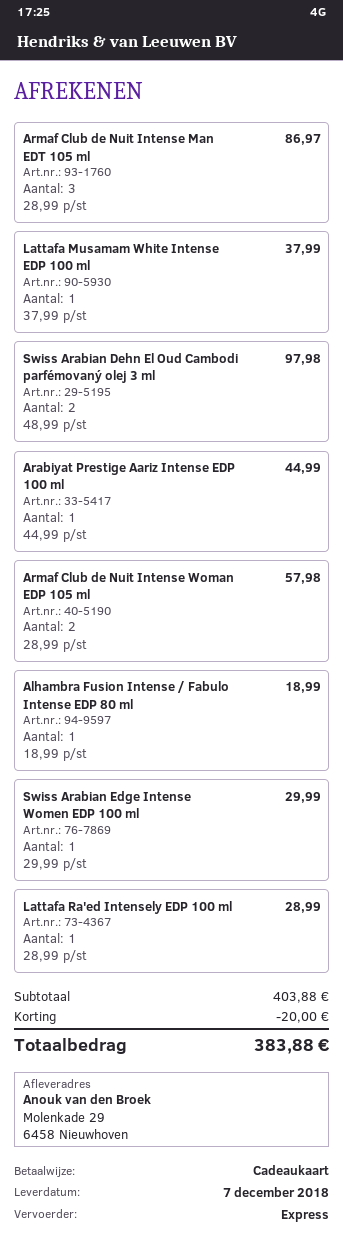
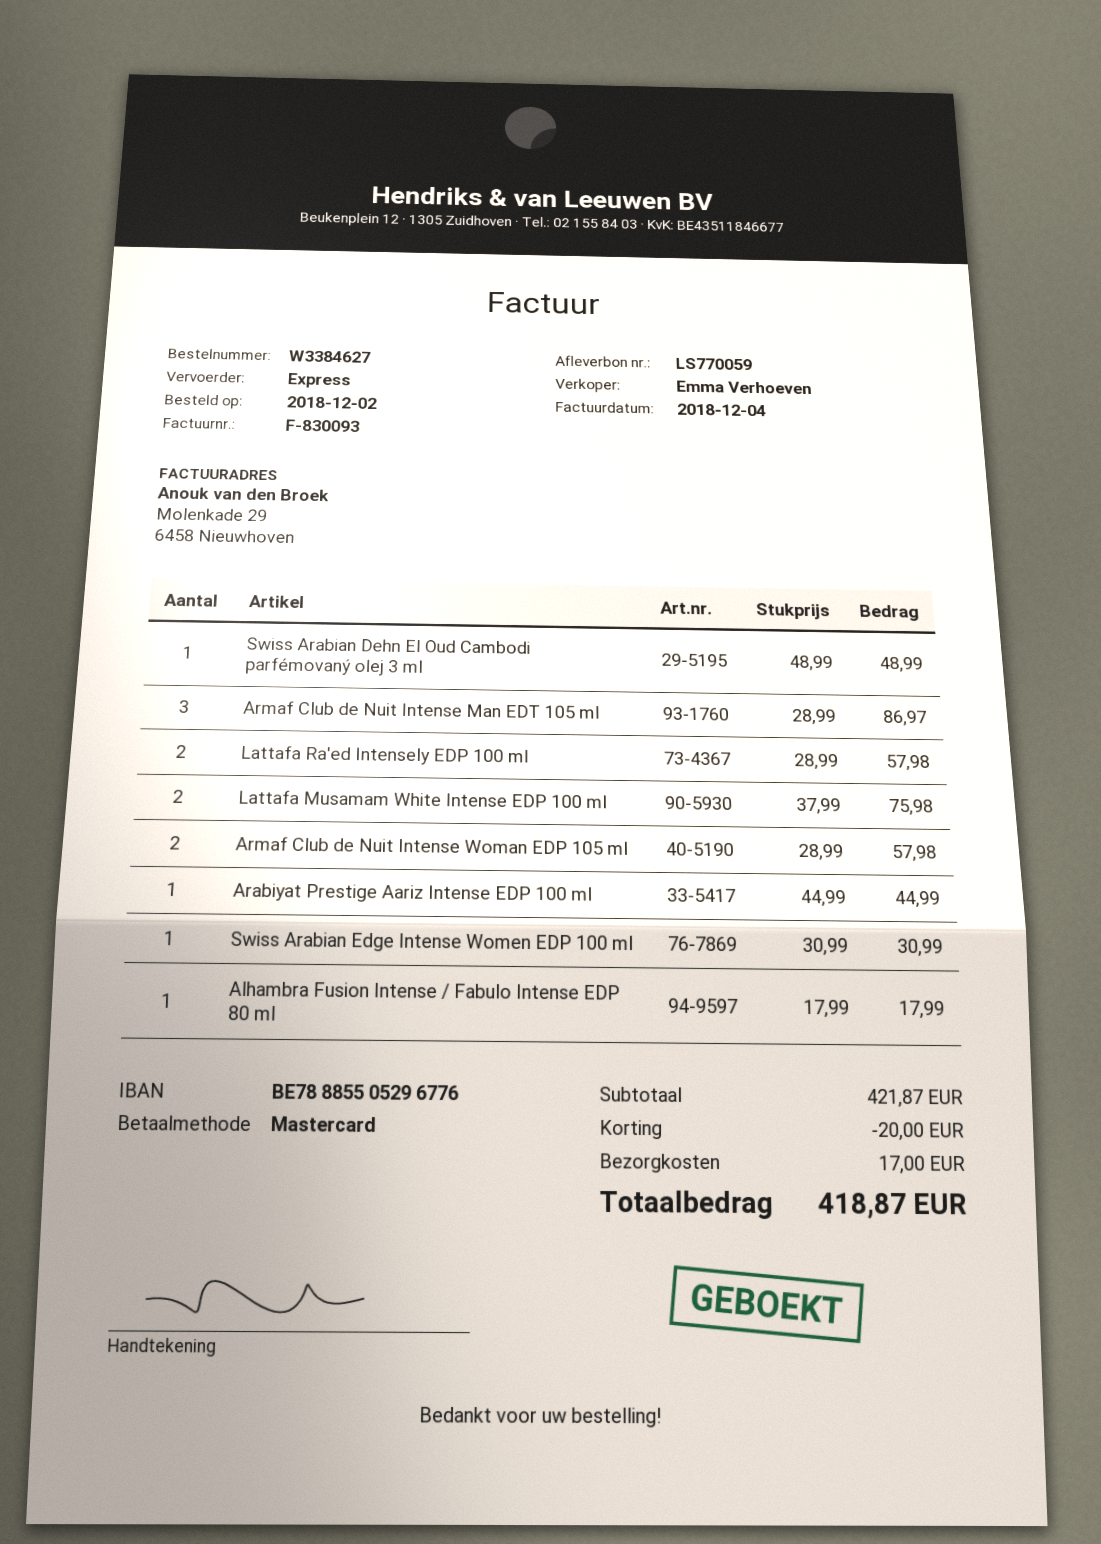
payment method: gift card -> Mastercard
Lattafa Musamam White Intense EDP 100 ml: 1 x 37.99 = 37.99 -> 2 x 37.99 = 75.98
Swiss Arabian Dehn El Oud Cambodi parfémovaný olej 3 ml: 2 x 48.99 = 97.98 -> 1 x 48.99 = 48.99
Alhambra Fusion Intense / Fabulo Intense EDP 80 ml: 1 x 18.99 = 18.99 -> 1 x 17.99 = 17.99
Swiss Arabian Edge Intense Women EDP 100 ml: 1 x 29.99 = 29.99 -> 1 x 30.99 = 30.99
Lattafa Ra'ed Intensely EDP 100 ml: 1 x 28.99 = 28.99 -> 2 x 28.99 = 57.98
subtotal: 403.88 -> 421.87
shipping: none -> 17.00
total: 383.88 -> 418.87

